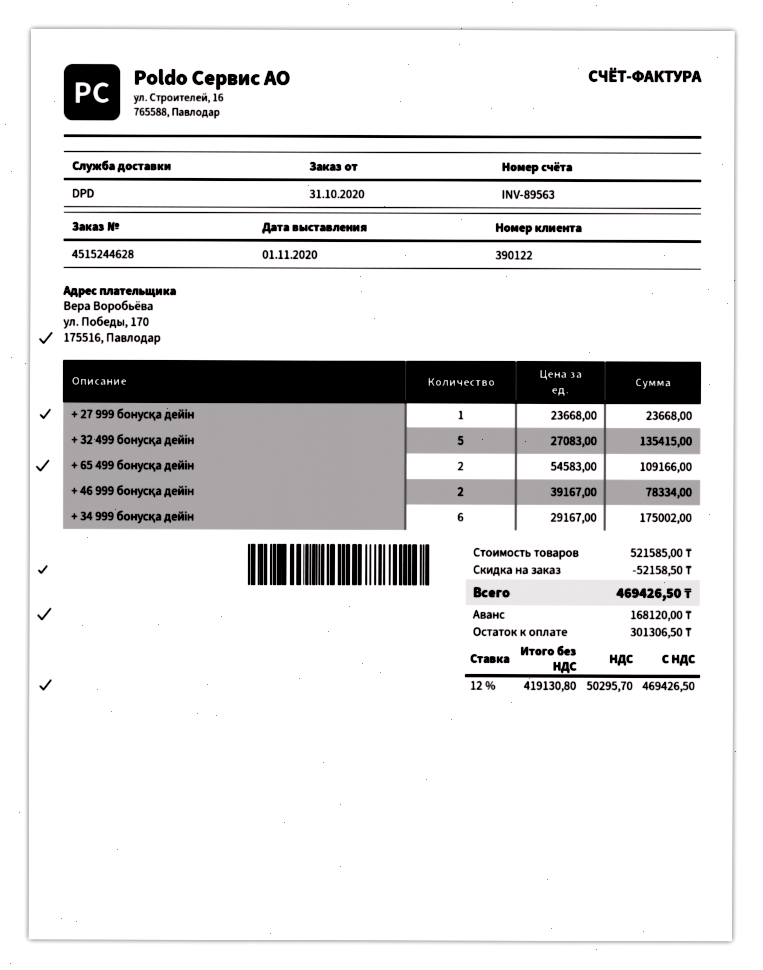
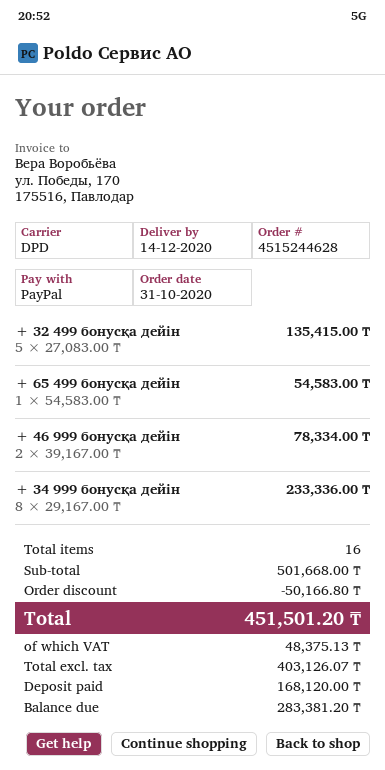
+ 27 999 бонусқа дейін: 1 x 23668.00 = 23668.00 -> none
+ 65 499 бонусқа дейін: 2 x 54583.00 = 109166.00 -> 1 x 54583.00 = 54583.00
+ 34 999 бонусқа дейін: 6 x 29167.00 = 175002.00 -> 8 x 29167.00 = 233336.00
subtotal: 521585.00 -> 501668.00
discount: 52158.50 -> 50166.80
net: 419130.80 -> 403126.07
tax: 50295.70 -> 48375.13
total: 469426.50 -> 451501.20
balance: 301306.50 -> 283381.20

